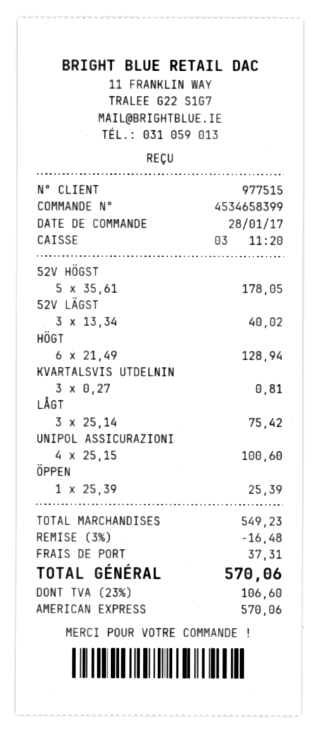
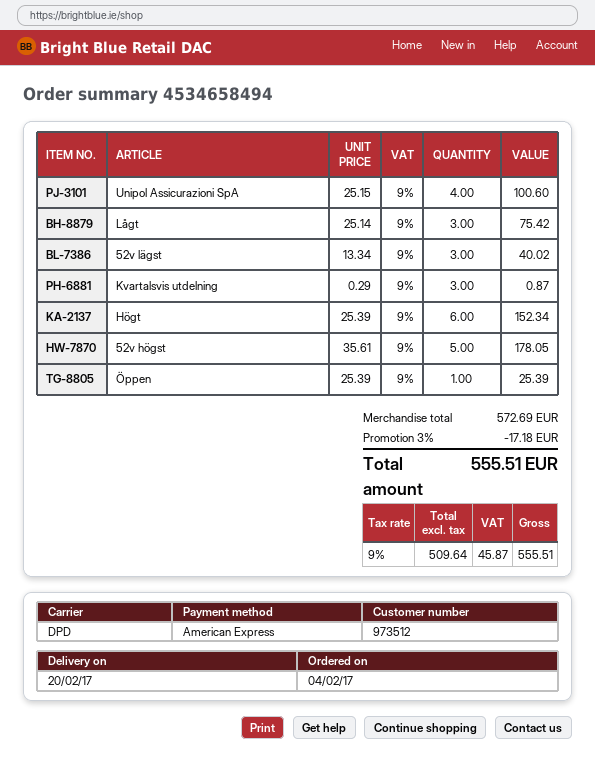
order number: 4534658399 -> 4534658494
order date: 2017-01-28 -> 2017-02-04
customer number: 977515 -> 973512
HÖGT: 6 x 21.49 = 128.94 -> 6 x 25.39 = 152.34
KVARTALSVIS UTDELNIN: 3 x 0.27 = 0.81 -> 3 x 0.29 = 0.87
subtotal: 549.23 -> 572.69
discount: 3% = 16.48 -> 3% = 17.18
shipping: 37.31 -> none
tax: 23% = 106.60 -> 9% = 45.87
total: 570.06 -> 555.51

